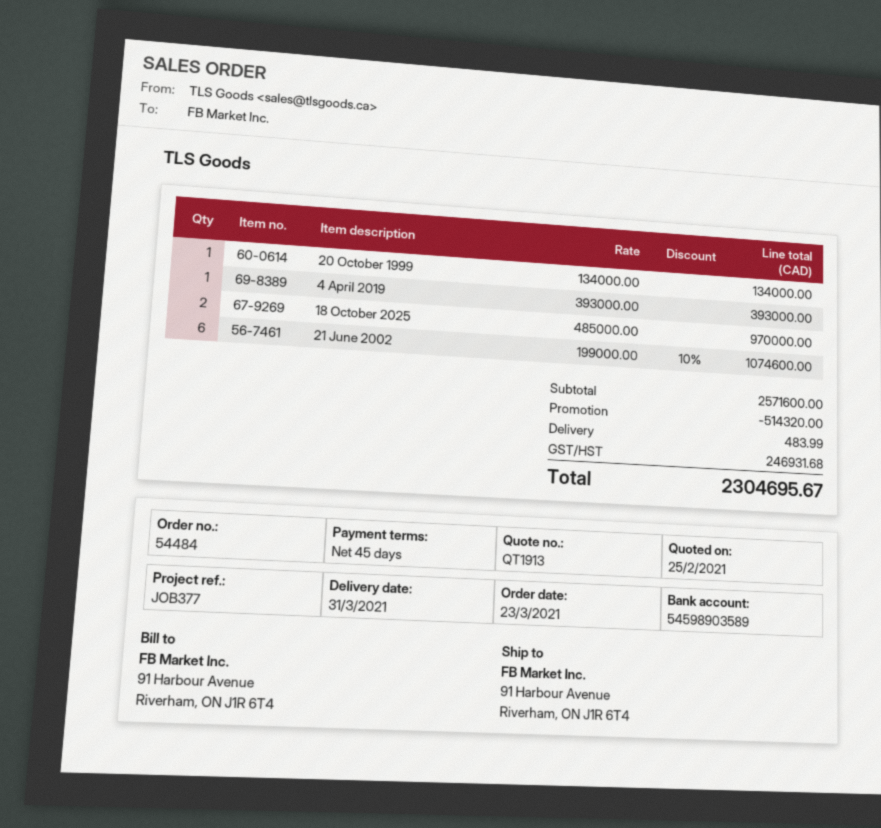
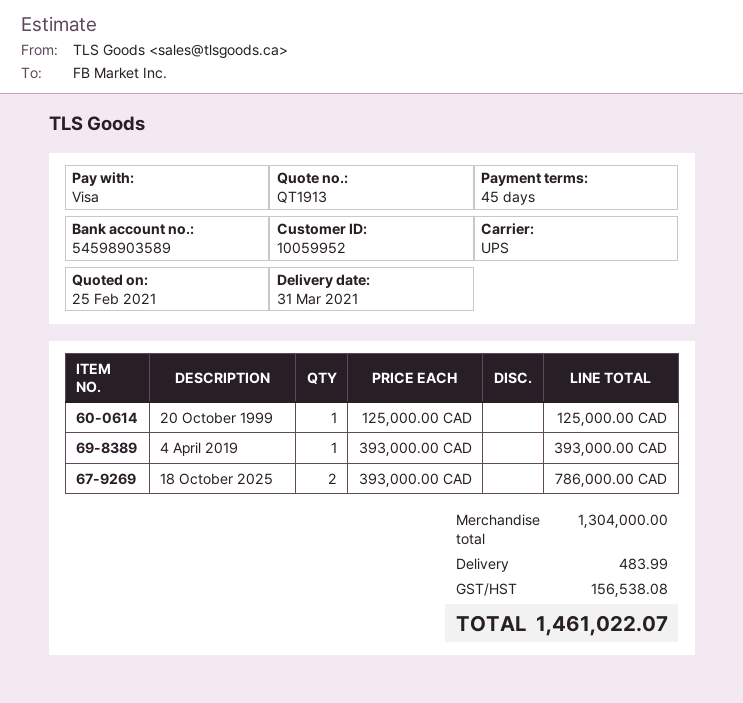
20 October 1999: 1 x 134000.00 = 134000.00 -> 1 x 125000.00 = 125000.00
18 October 2025: 2 x 485000.00 = 970000.00 -> 2 x 393000.00 = 786000.00
21 June 2002: 6 x 199000.00 - 10% = 1074600.00 -> none
subtotal: 2571600.00 -> 1304000.00
discount: 514320.00 -> none
tax: 246931.68 -> 156538.08
total: 2304695.67 -> 1461022.07

